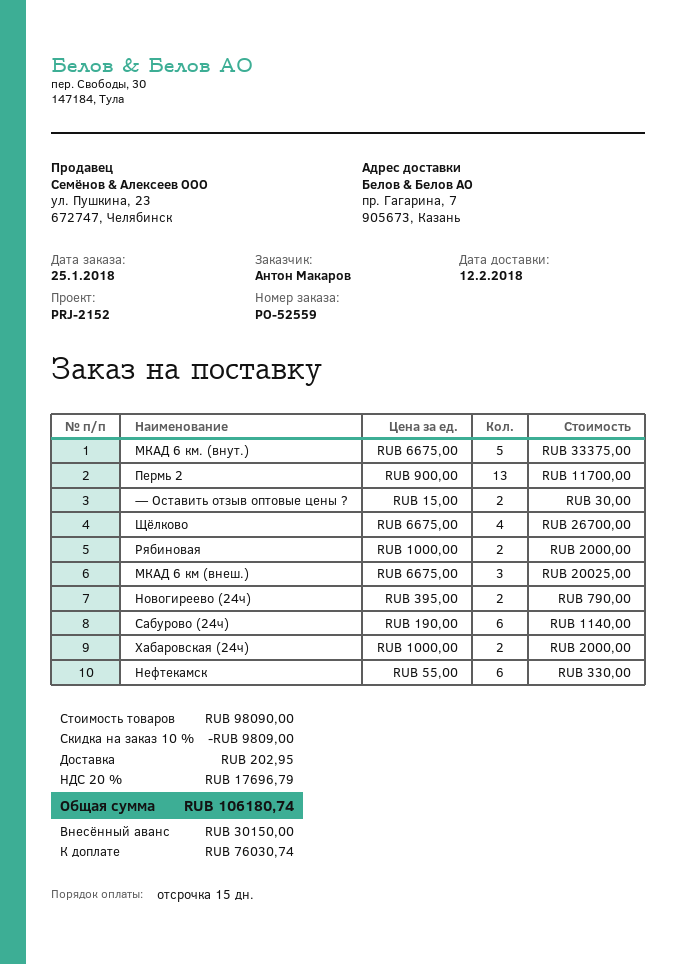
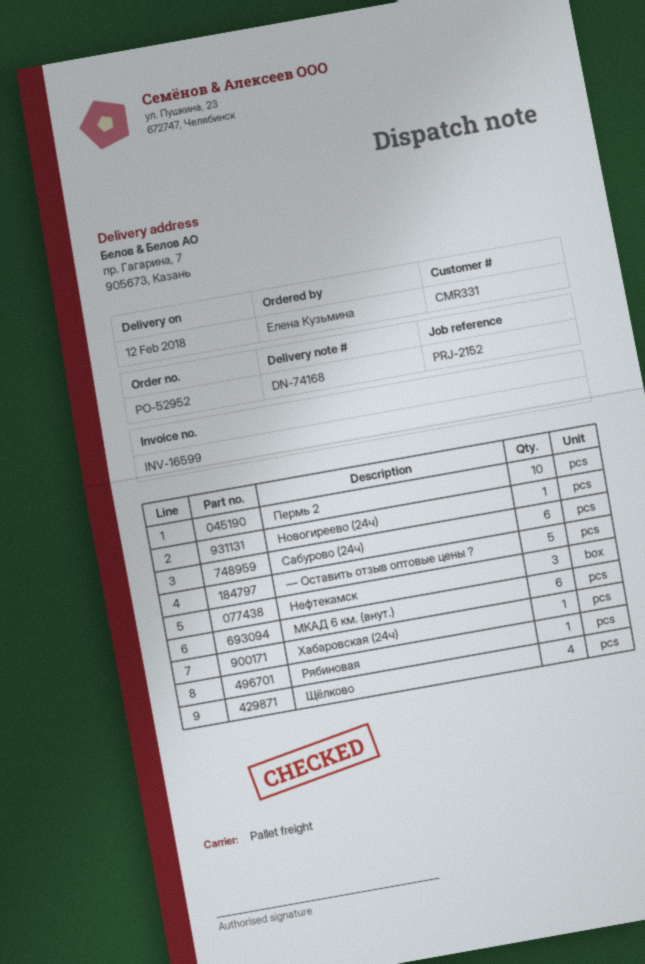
order number: PO-52559 -> PO-52952
ordered by: Антон Макаров -> Елена Кузьмина
МКАД 6 км. (внут.): 5 -> 6
Пермь 2: 13 -> 10
— Оставить отзыв оптовые цены ?: 2 -> 5
Рябиновая: 2 -> 1
МКАД 6 км (внеш.): 3 -> none
Новогиреево (24ч): 2 -> 1
Хабаровская (24ч): 2 -> 1
Нефтекамск: 6 -> 3

